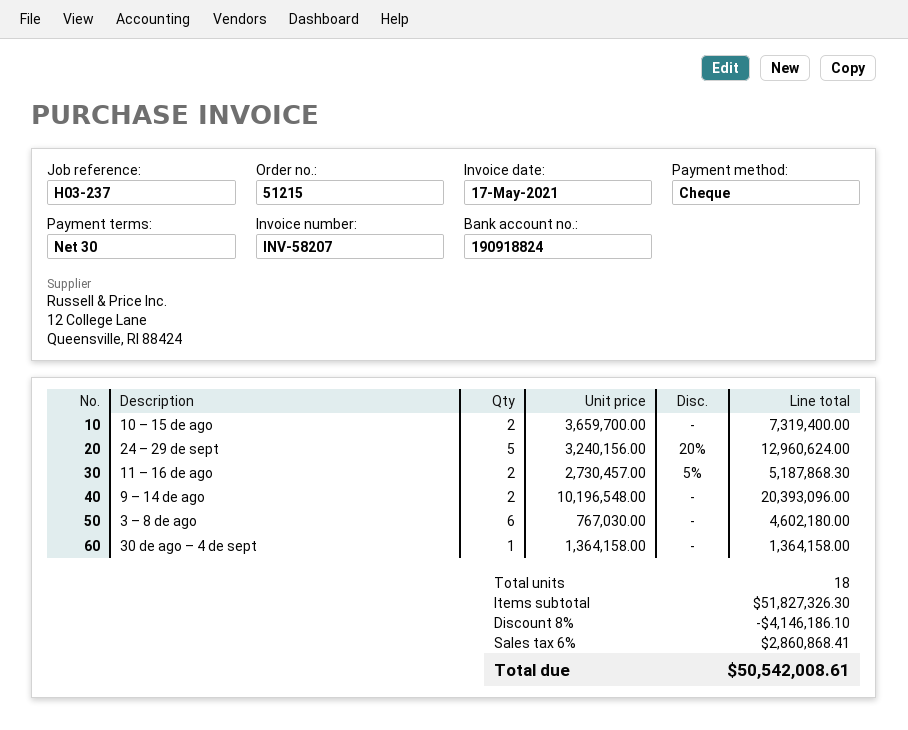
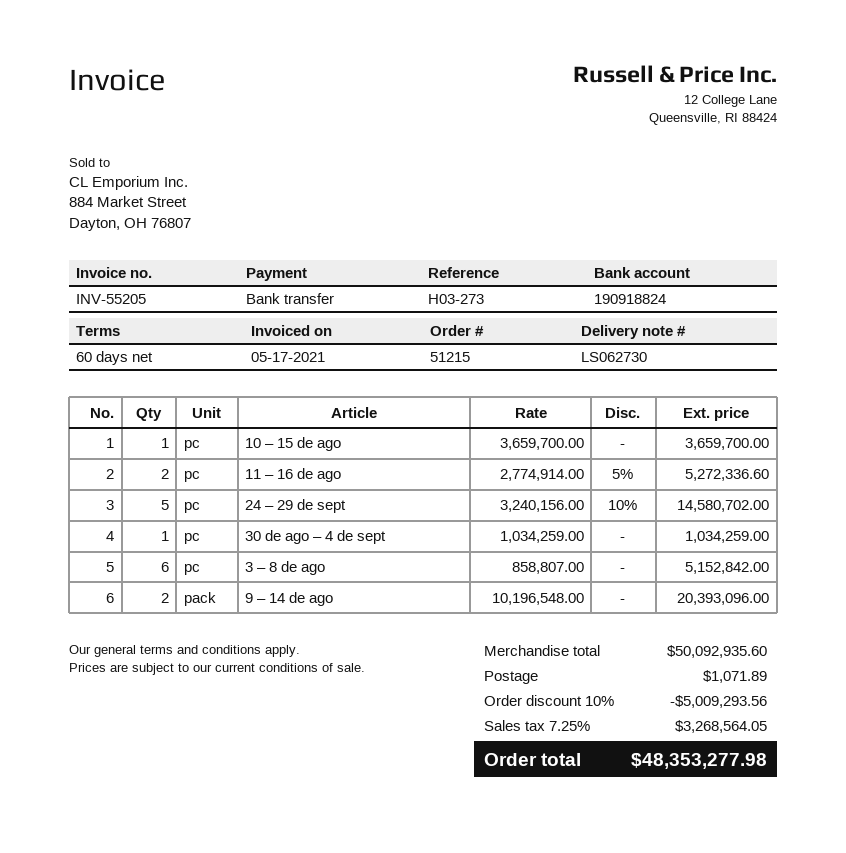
invoice number: INV-58207 -> INV-55205
payment terms: 30 days -> 60 days
reference: H03-237 -> H03-273
payment method: cheque -> bank transfer
10 – 15 de ago: 2 x 3659700.00 = 7319400.00 -> 1 x 3659700.00 = 3659700.00
24 – 29 de sept: 5 x 3240156.00 - 20% = 12960624.00 -> 5 x 3240156.00 - 10% = 14580702.00
11 – 16 de ago: 2 x 2730457.00 - 5% = 5187868.30 -> 2 x 2774914.00 - 5% = 5272336.60
3 – 8 de ago: 6 x 767030.00 = 4602180.00 -> 6 x 858807.00 = 5152842.00
30 de ago – 4 de sept: 1 x 1364158.00 = 1364158.00 -> 1 x 1034259.00 = 1034259.00
subtotal: 51827326.30 -> 50092935.60
discount: 8% = 4146186.10 -> 10% = 5009293.56
shipping: none -> 1071.89
tax: 6% = 2860868.41 -> 7.25% = 3268564.05
total: 50542008.61 -> 48353277.98

